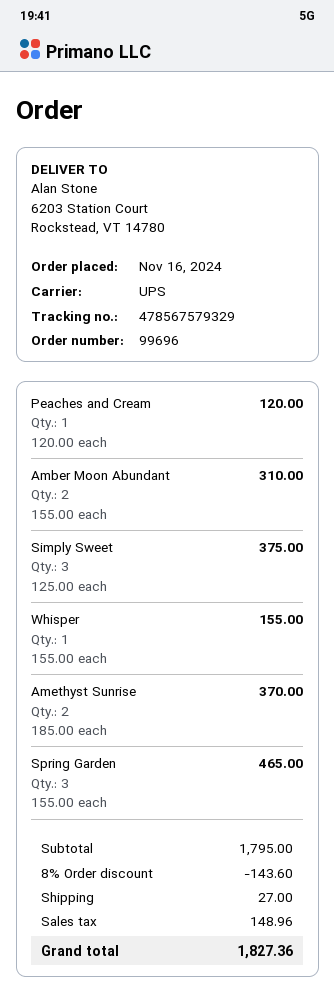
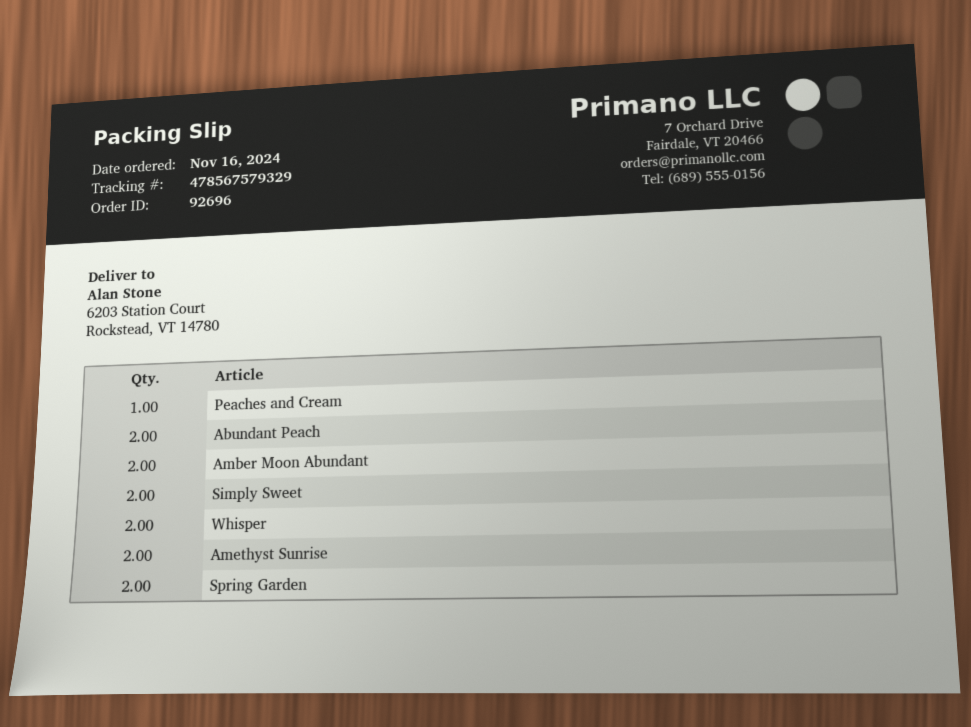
order number: 99696 -> 92696
Simply Sweet: 3 -> 2
Whisper: 1 -> 2
Spring Garden: 3 -> 2
Abundant Peach: none -> 2

